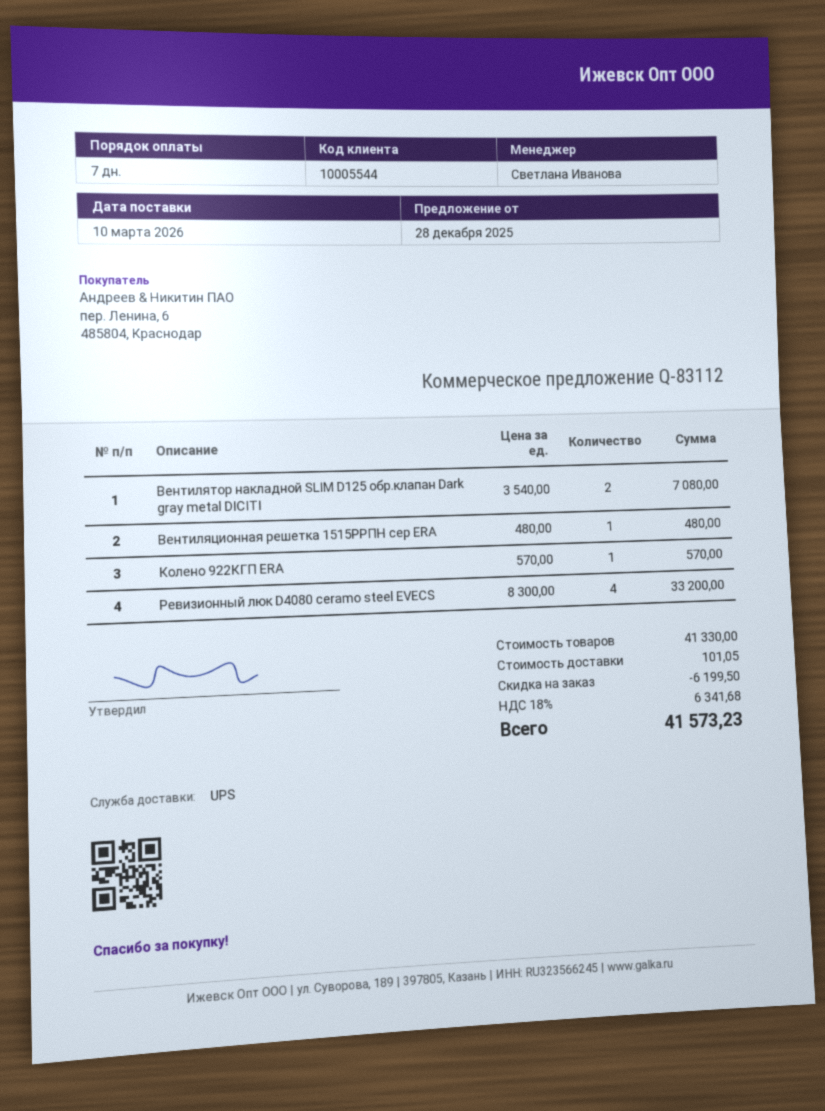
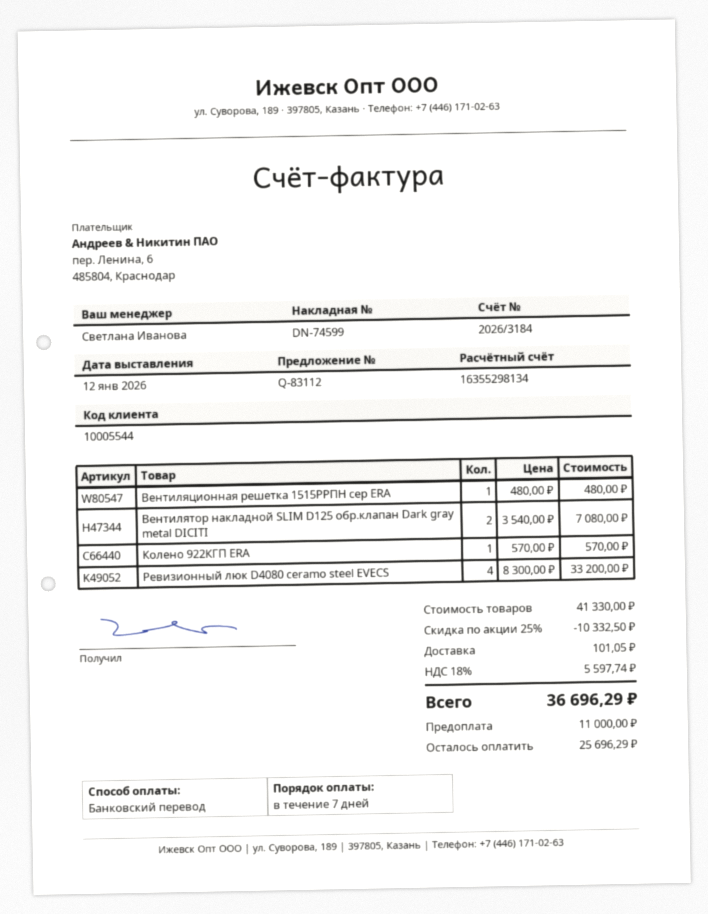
discount: 6199.50 -> 10332.50
tax: 18% = 6341.68 -> 18% = 5597.74
total: 41573.23 -> 36696.29

